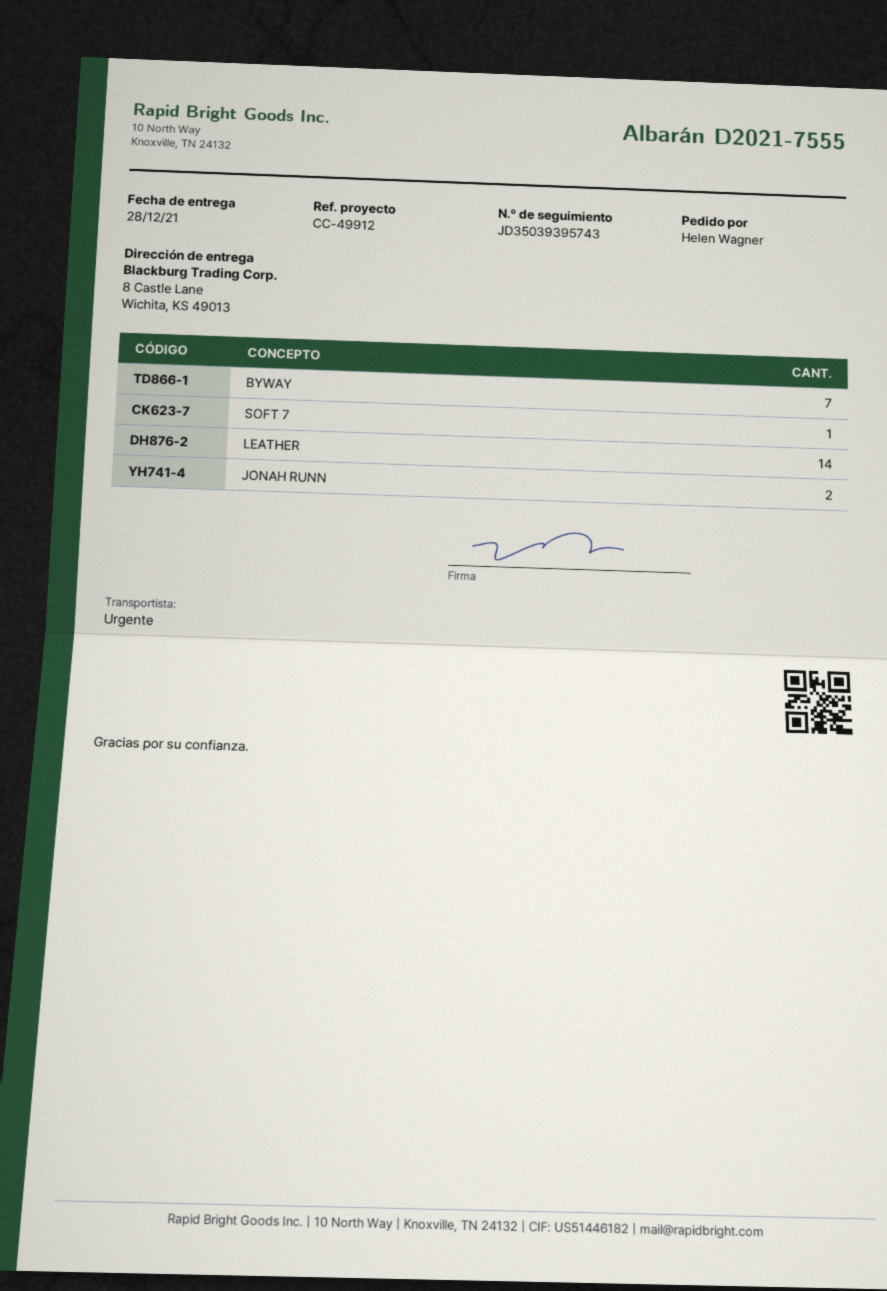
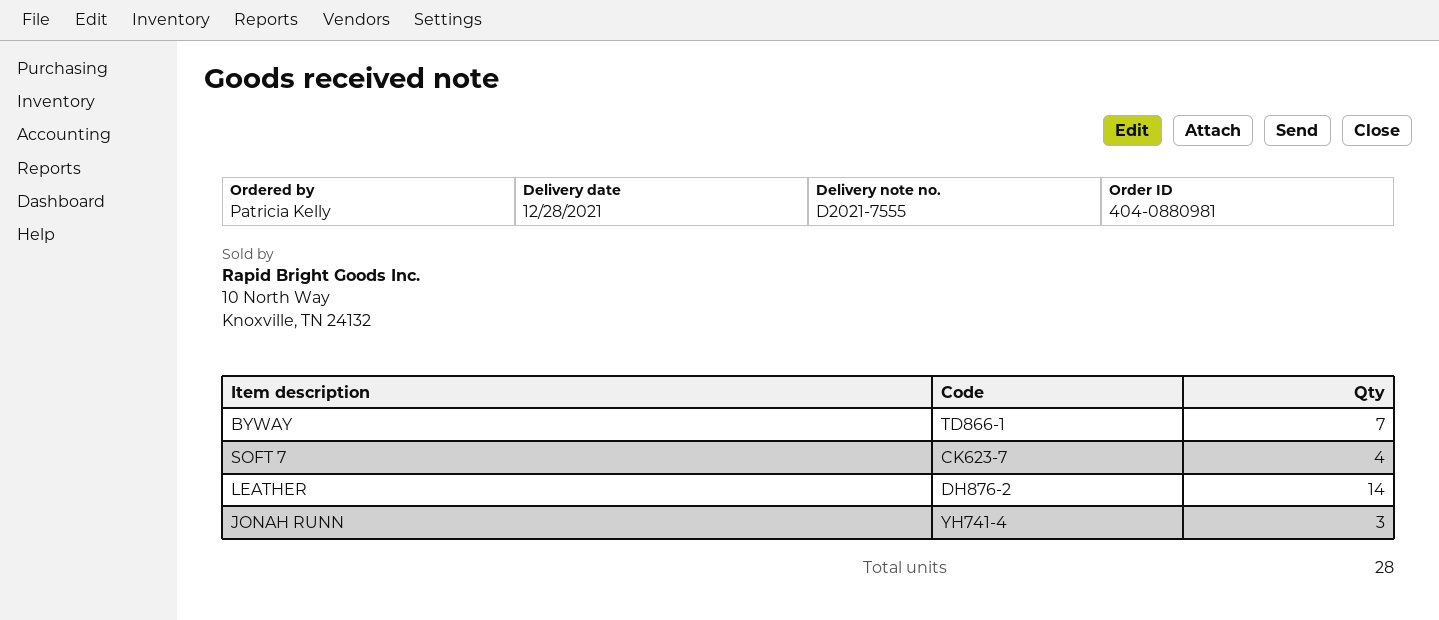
ordered by: Helen Wagner -> Patricia Kelly
SOFT 7: 1 -> 4
JONAH RUNN: 2 -> 3

